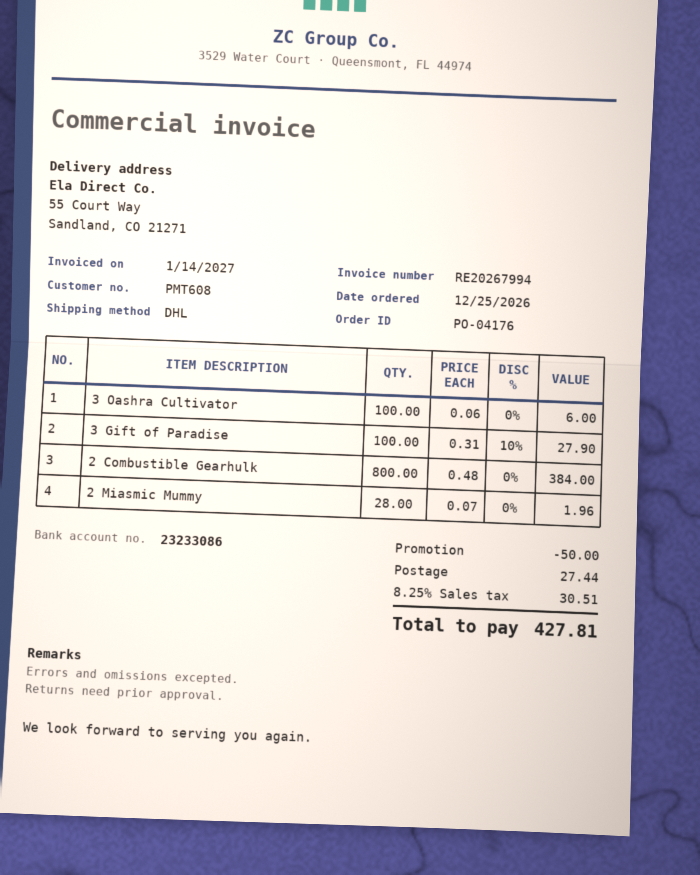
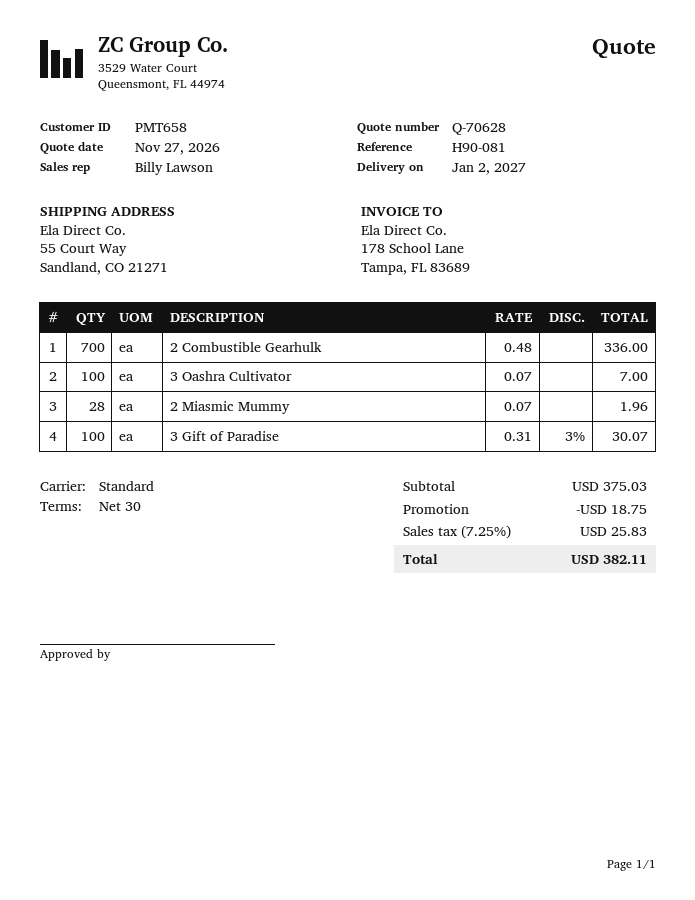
customer number: PMT608 -> PMT658
shipping method: DHL -> standard
3 Oashra Cultivator: 100 x 0.06 = 6.00 -> 100 x 0.07 = 7.00
3 Gift of Paradise: 100 x 0.31 - 10% = 27.90 -> 100 x 0.31 - 3% = 30.07
2 Combustible Gearhulk: 800 x 0.48 = 384.00 -> 700 x 0.48 = 336.00
discount: 50.00 -> 18.75
shipping: 27.44 -> none
tax: 8.25% = 30.51 -> 7.25% = 25.83
total: 427.81 -> 382.11

